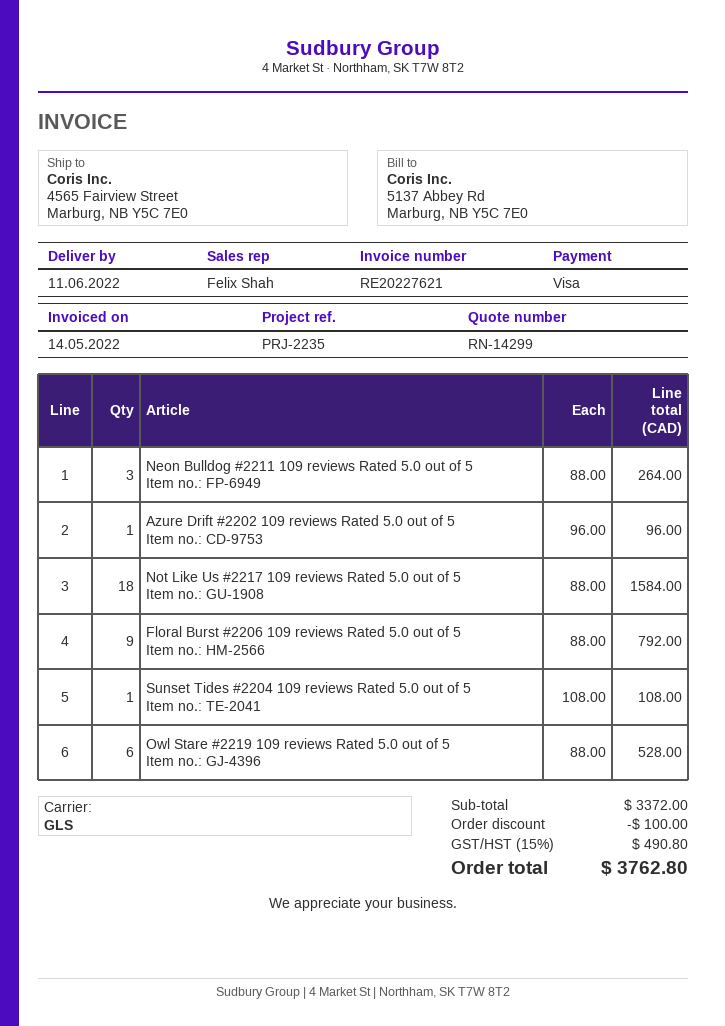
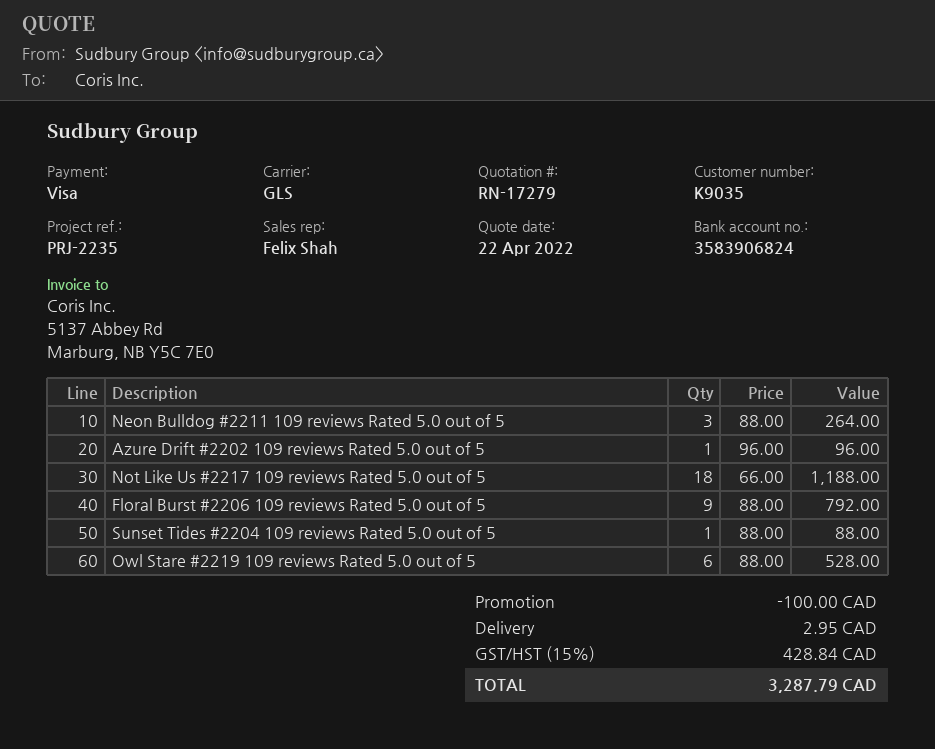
quote number: RN-14299 -> RN-17279
Not Like Us #2217 109 reviews Rated 5.0 out of 5: 18 x 88.00 = 1584.00 -> 18 x 66.00 = 1188.00
Sunset Tides #2204 109 reviews Rated 5.0 out of 5: 1 x 108.00 = 108.00 -> 1 x 88.00 = 88.00
shipping: none -> 2.95
tax: 15% = 490.80 -> 15% = 428.84
total: 3762.80 -> 3287.79

